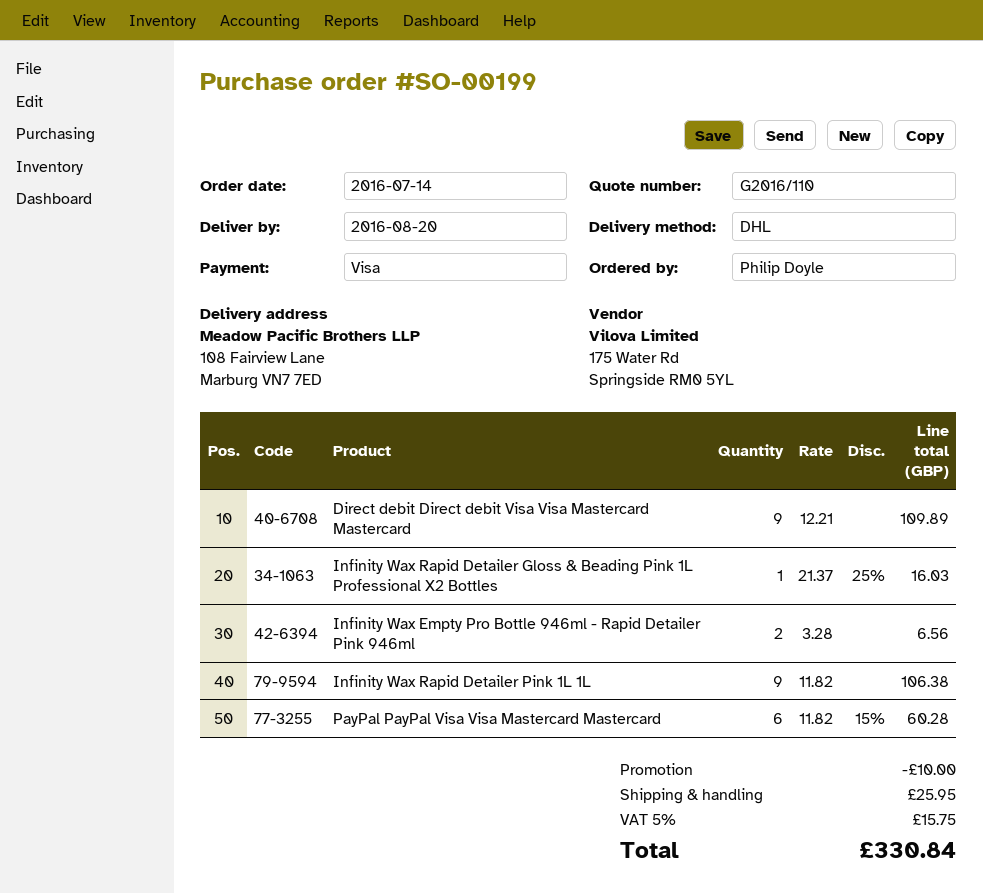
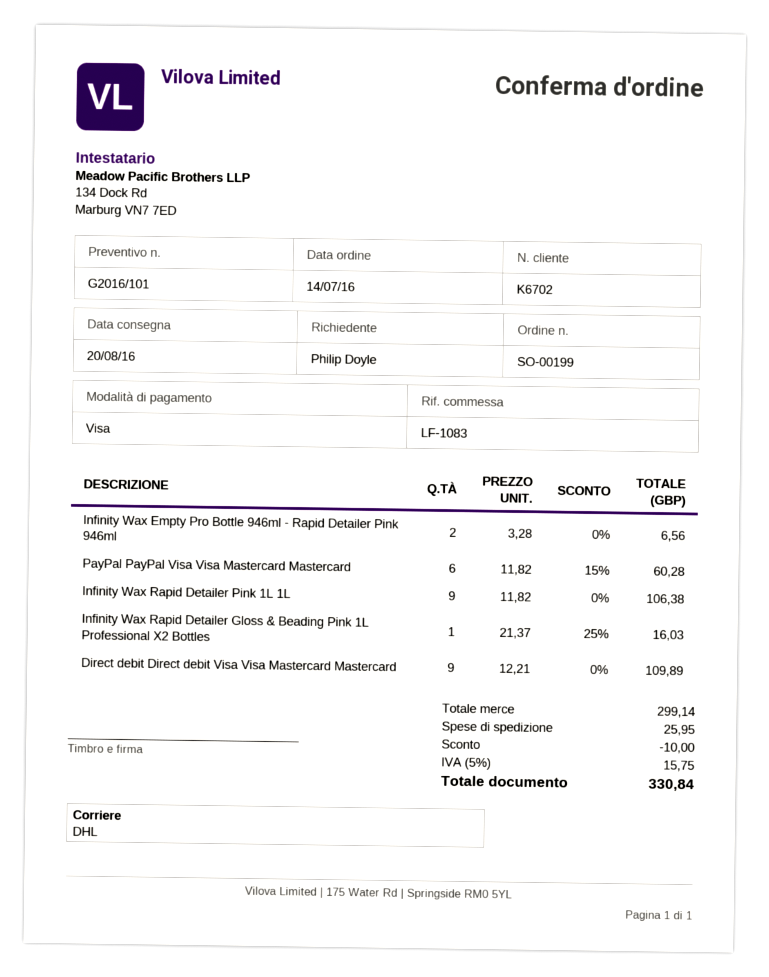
quote number: G2016/110 -> G2016/101

